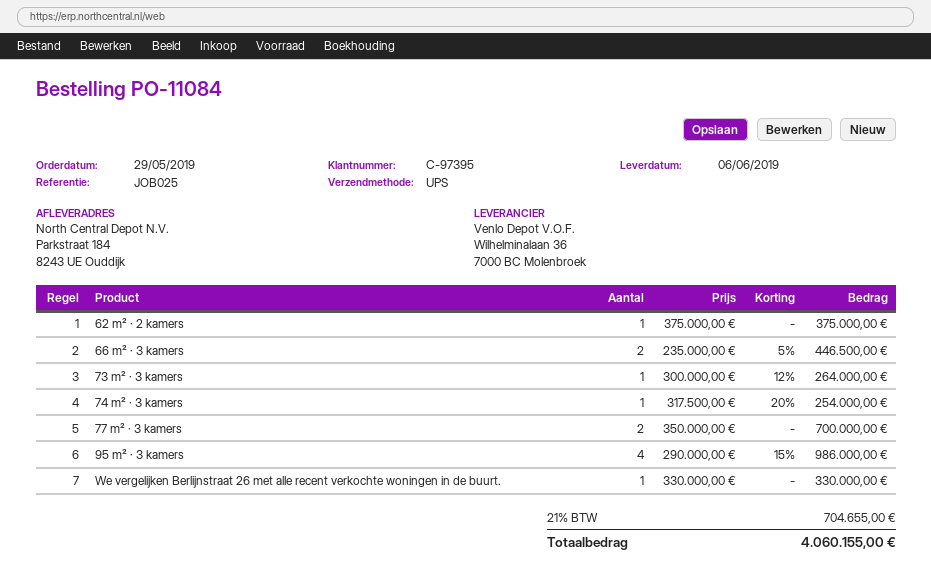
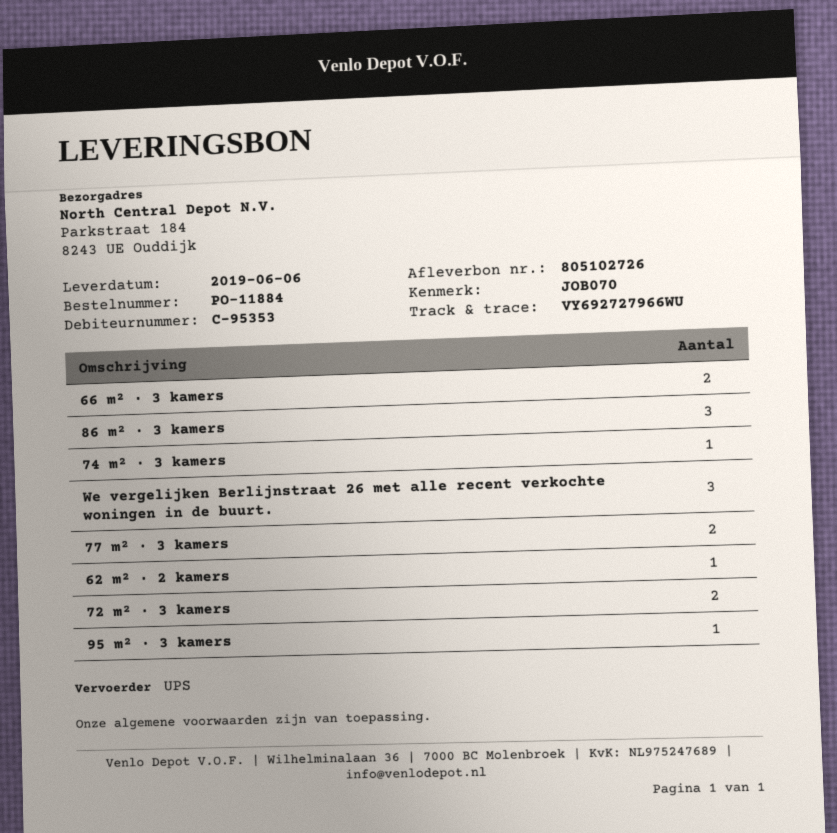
order number: PO-11084 -> PO-11884
customer number: C-97395 -> C-95353
reference: JOB025 -> JOB070
73 m² · 3 kamers: 1 -> none
95 m² · 3 kamers: 4 -> 1
We vergelijken Berlijnstraat 26 met alle recent verkochte woningen in de buurt.: 1 -> 3
86 m² · 3 kamers: none -> 3
72 m² · 3 kamers: none -> 2

